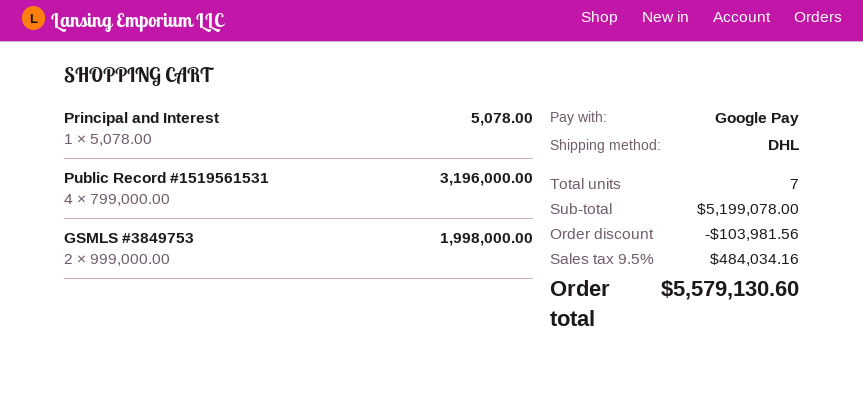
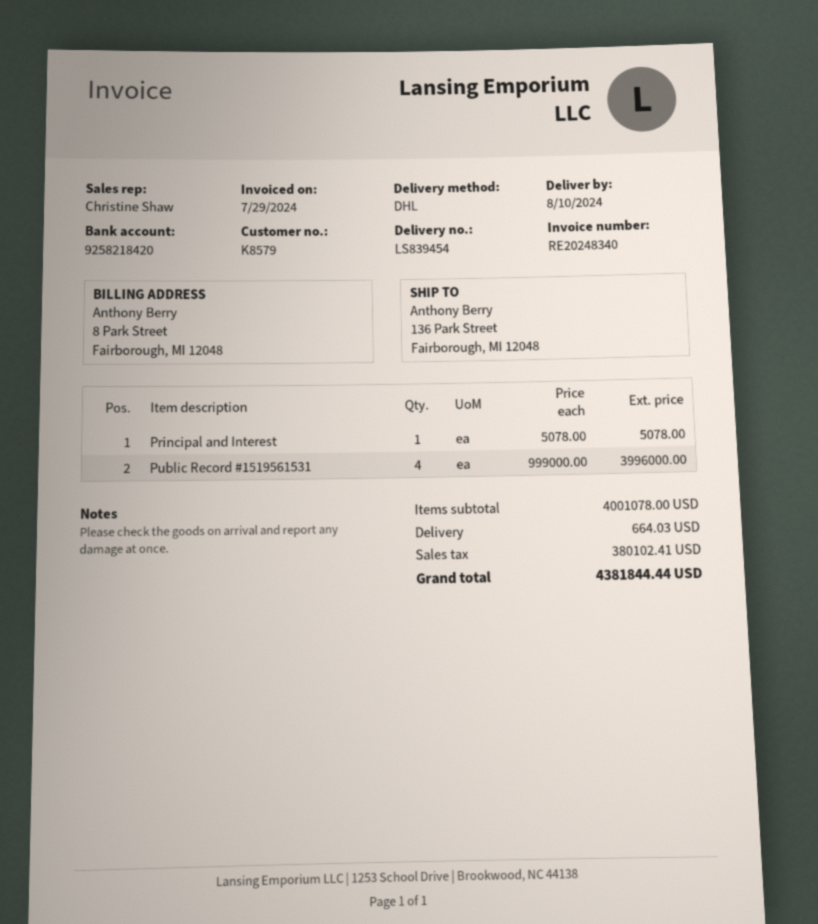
Public Record #1519561531: 4 x 799000.00 = 3196000.00 -> 4 x 999000.00 = 3996000.00
GSMLS #3849753: 2 x 999000.00 = 1998000.00 -> none
subtotal: 5199078.00 -> 4001078.00
discount: 103981.56 -> none
shipping: none -> 664.03
tax: 484034.16 -> 380102.41
total: 5579130.60 -> 4381844.44

